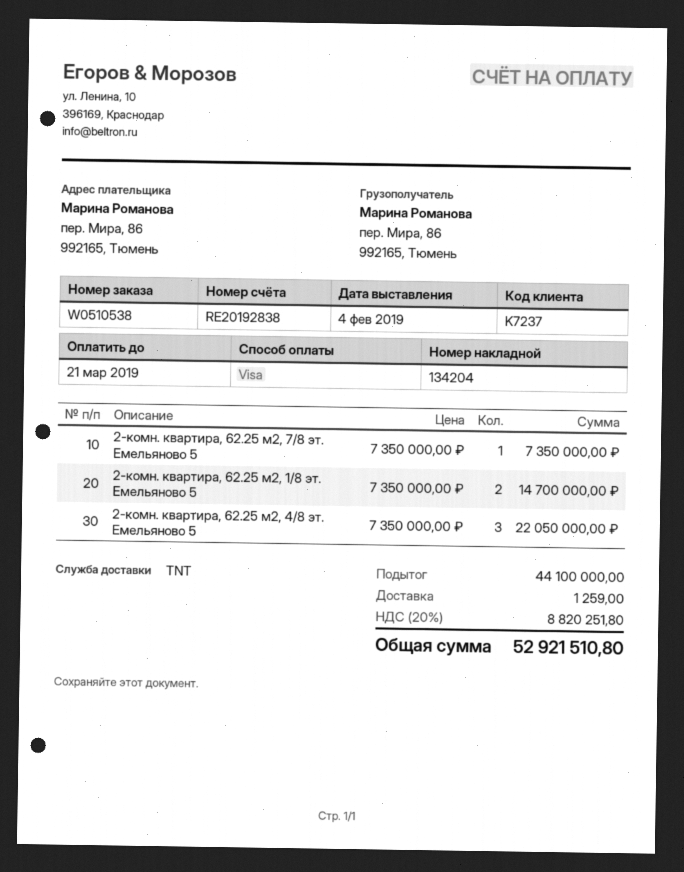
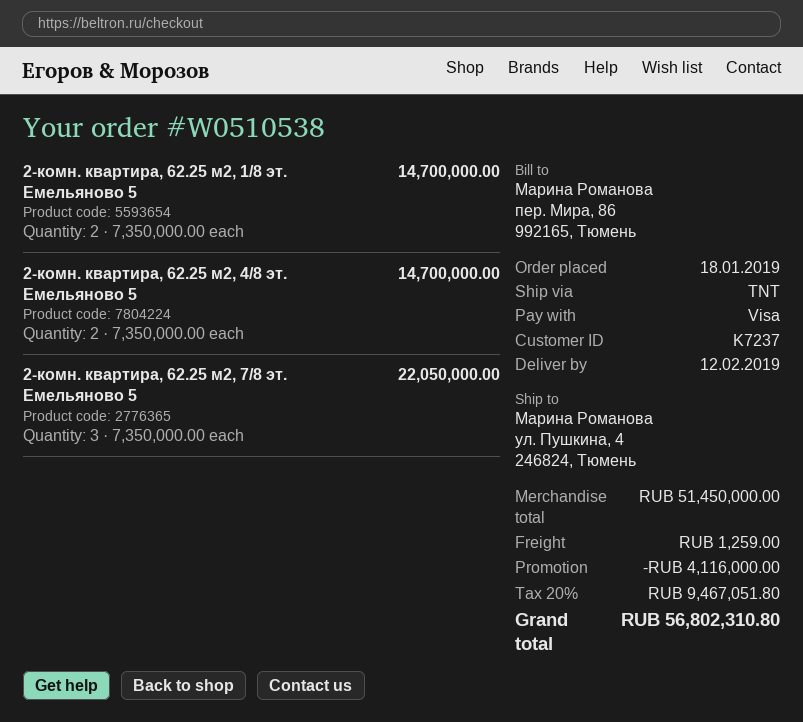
ship to: пер. Мира, 86, 992165, Тюмень -> ул. Пушкина, 4, 246824, Тюмень
2-комн. квартира, 62.25 м2, 7/8 эт. Емельяново 5: 1 x 7350000.00 = 7350000.00 -> 3 x 7350000.00 = 22050000.00
2-комн. квартира, 62.25 м2, 4/8 эт. Емельяново 5: 3 x 7350000.00 = 22050000.00 -> 2 x 7350000.00 = 14700000.00
subtotal: 44100000.00 -> 51450000.00
discount: none -> 4116000.00
tax: 20% = 8820251.80 -> 20% = 9467051.80
total: 52921510.80 -> 56802310.80

